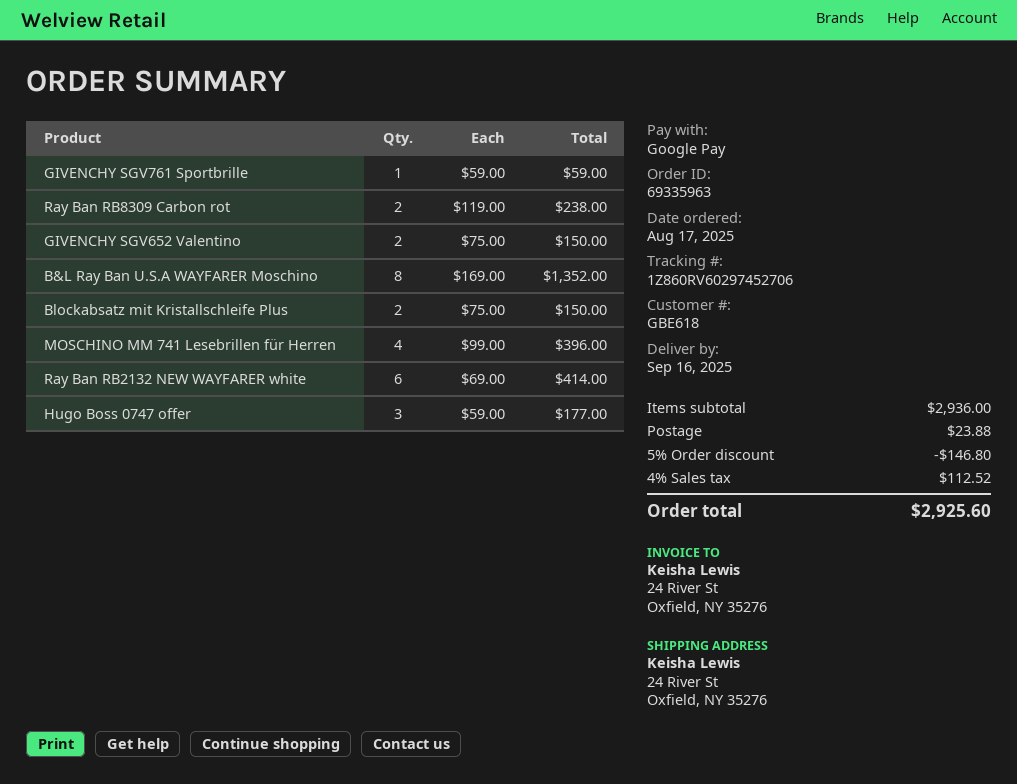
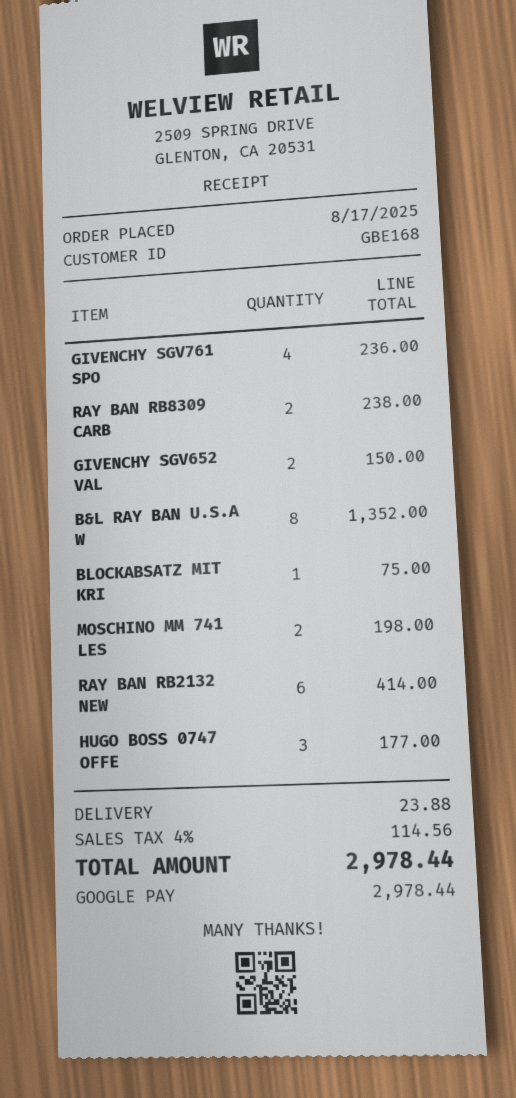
customer number: GBE618 -> GBE168
GIVENCHY SGV761 Sportbrille: 1 for 59.00 -> 4 for 236.00
Blockabsatz mit Kristallschleife Plus: 2 for 150.00 -> 1 for 75.00
MOSCHINO MM 741 Lesebrillen für Herren: 4 for 396.00 -> 2 for 198.00
discount: 5% = 146.80 -> none
tax: 4% = 112.52 -> 4% = 114.56
total: 2925.60 -> 2978.44

